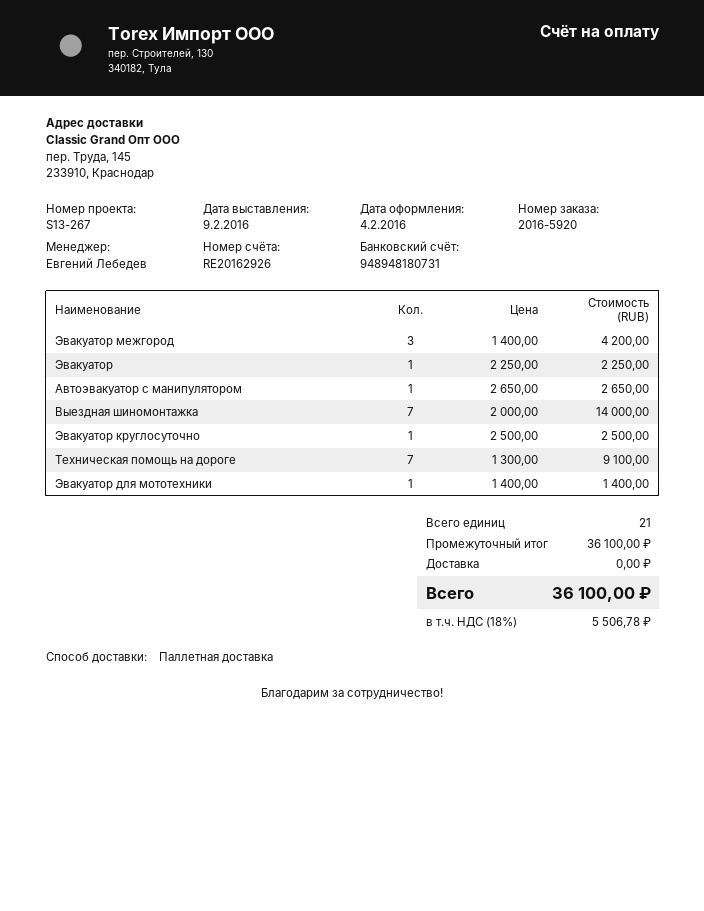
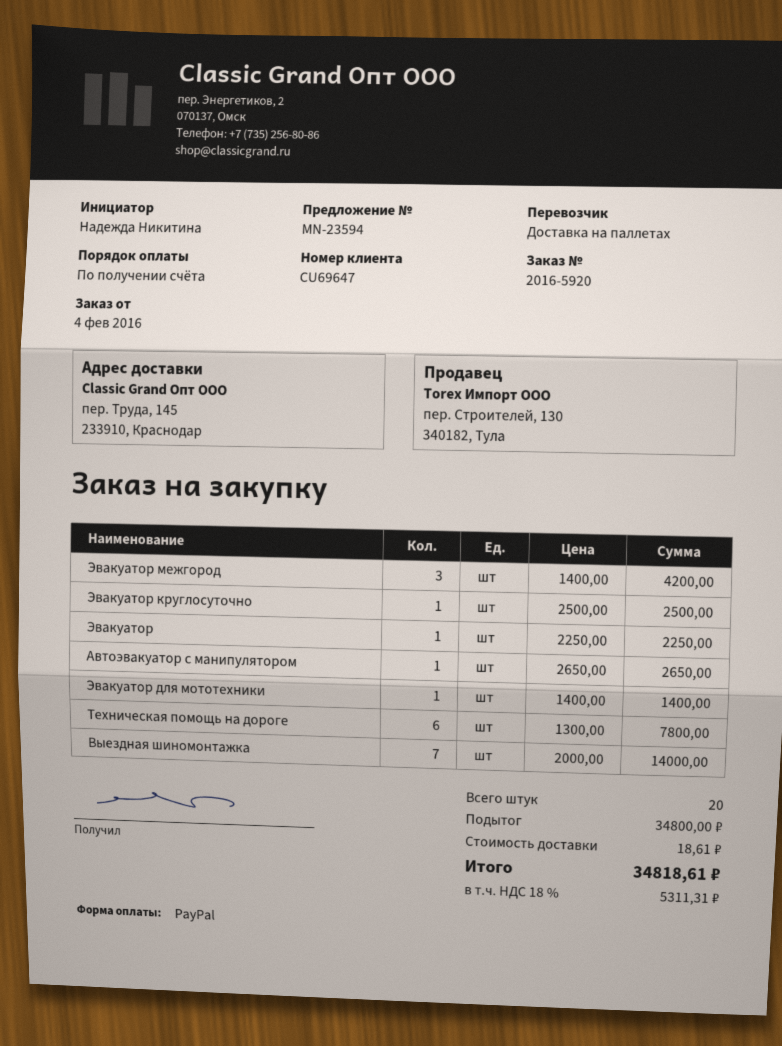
Техническая помощь на дороге: 7 x 1300.00 = 9100.00 -> 6 x 1300.00 = 7800.00
total quantity: 21 -> 20
subtotal: 36100.00 -> 34800.00
shipping: 0.00 -> 18.61
tax: 18% = 5506.78 -> 18% = 5311.31
total: 36100.00 -> 34818.61

